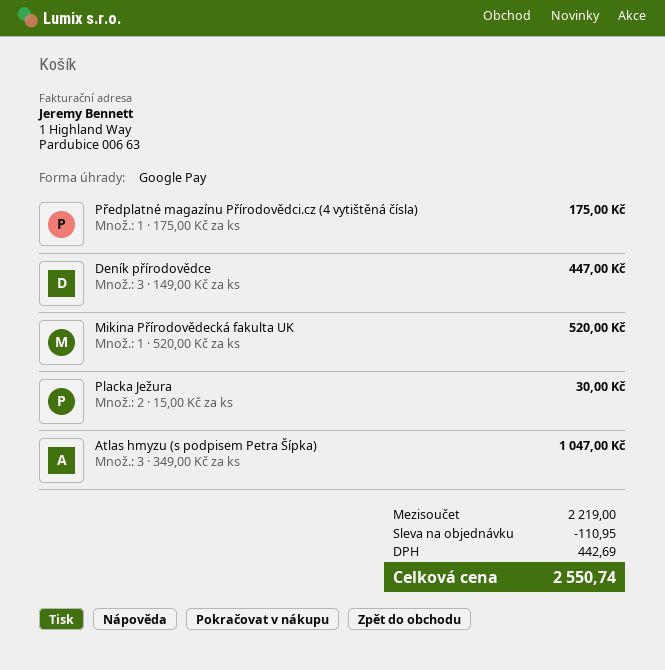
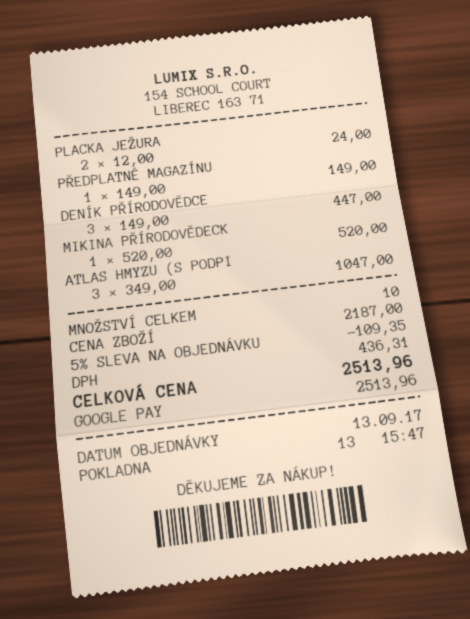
Předplatné magazínu Přírodovědci.cz (4 vytištěná čísla): 1 x 175.00 = 175.00 -> 1 x 149.00 = 149.00
Placka Ježura: 2 x 15.00 = 30.00 -> 2 x 12.00 = 24.00
subtotal: 2219.00 -> 2187.00
discount: 110.95 -> 109.35
tax: 442.69 -> 436.31
total: 2550.74 -> 2513.96

